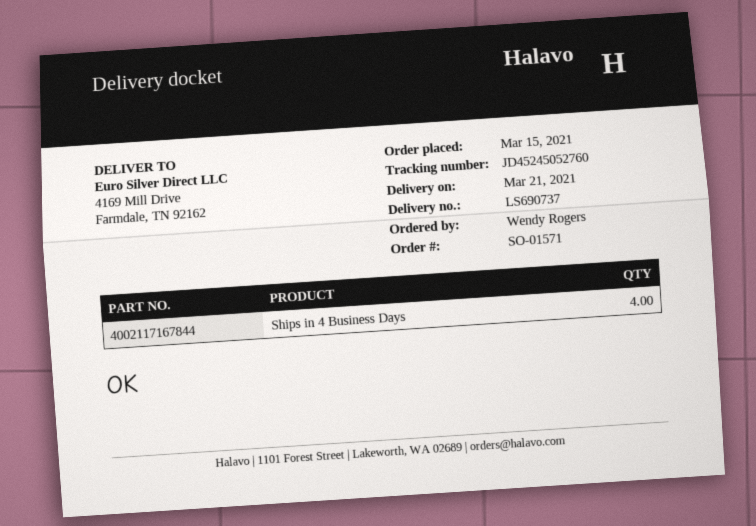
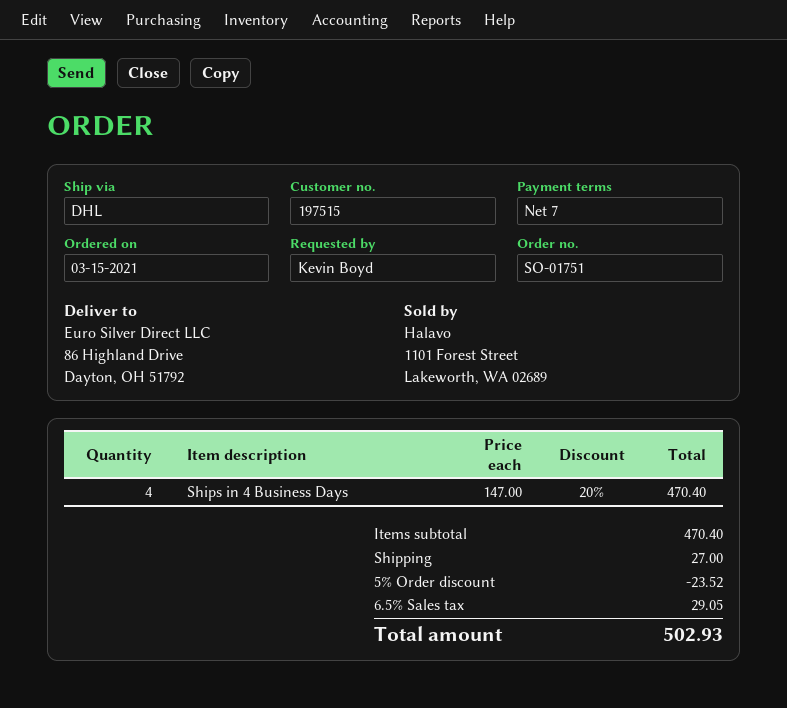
order number: SO-01571 -> SO-01751
ordered by: Wendy Rogers -> Kevin Boyd
ship to: 4169 Mill Drive, Farmdale, TN 92162 -> 86 Highland Drive, Dayton, OH 51792

